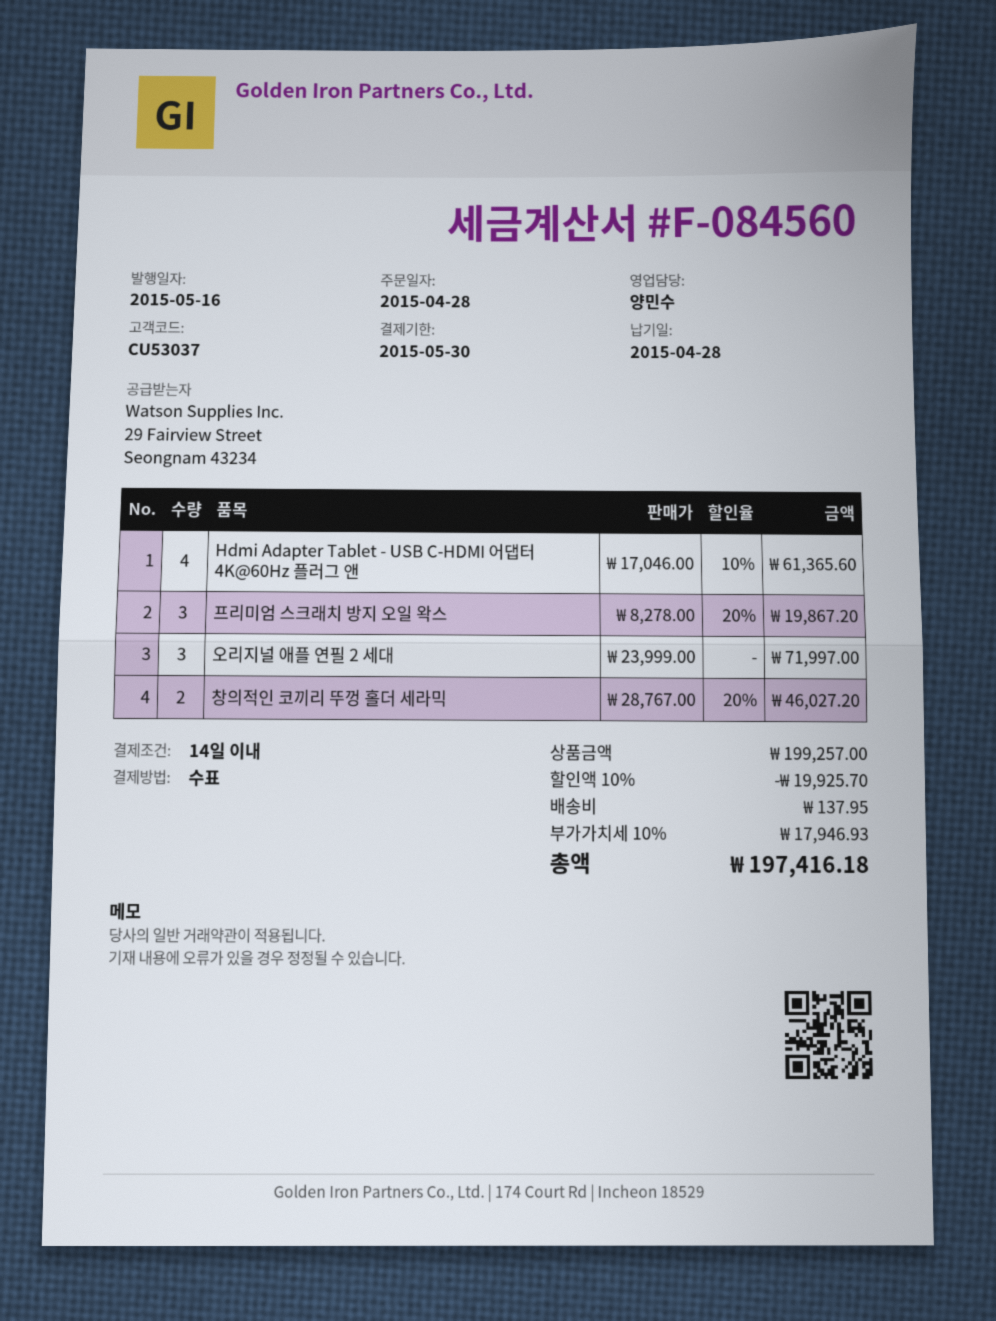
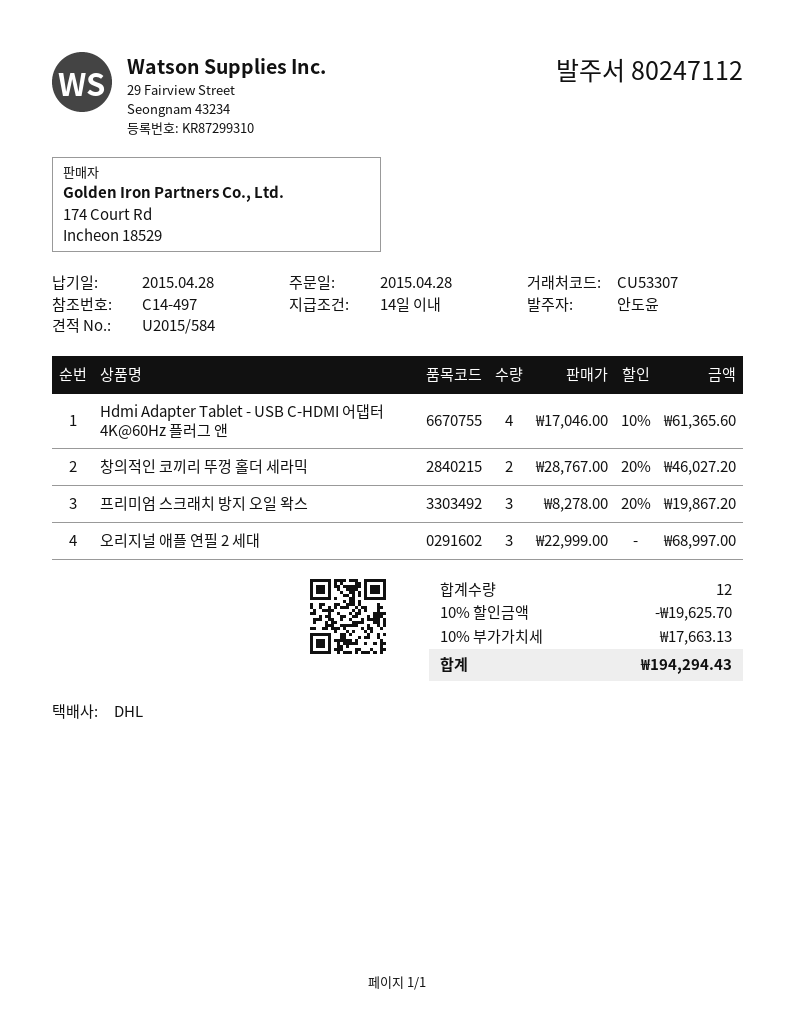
customer number: CU53037 -> CU53307
오리지널 애플 연필 2 세대: 3 x 23999.00 = 71997.00 -> 3 x 22999.00 = 68997.00
discount: 10% = 19925.70 -> 10% = 19625.70
shipping: 137.95 -> none
tax: 10% = 17946.93 -> 10% = 17663.13
total: 197416.18 -> 194294.43

